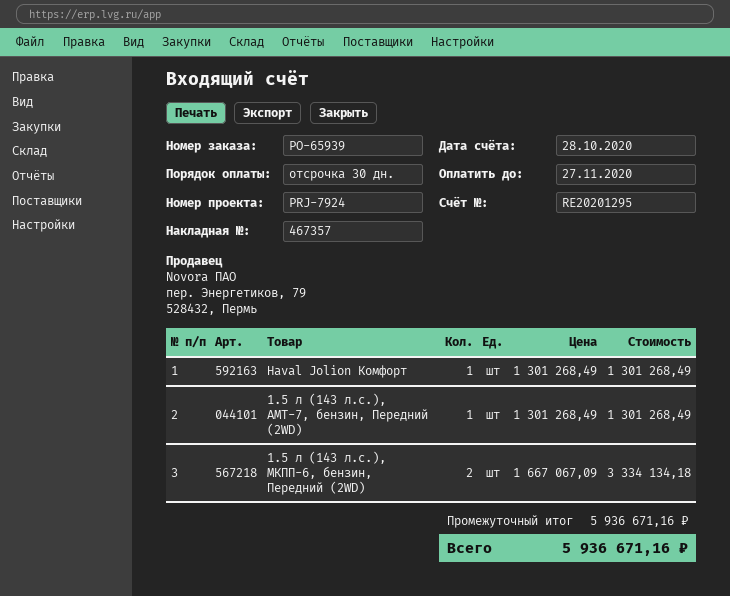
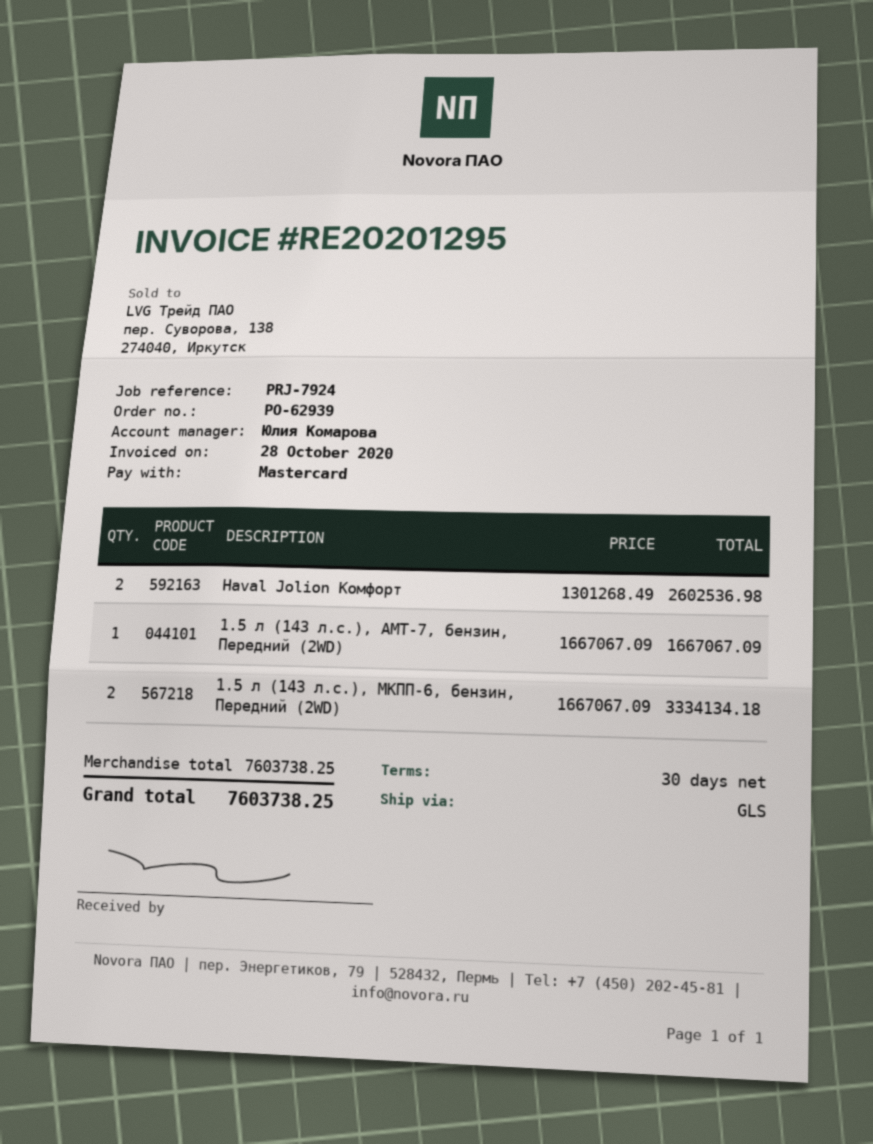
order number: PO-65939 -> PO-62939
Haval Jolion Комфорт: 1 x 1301268.49 = 1301268.49 -> 2 x 1301268.49 = 2602536.98
1.5 л (143 л.с.), AMT-7, бензин, Передний (2WD): 1 x 1301268.49 = 1301268.49 -> 1 x 1667067.09 = 1667067.09
subtotal: 5936671.16 -> 7603738.25
total: 5936671.16 -> 7603738.25

